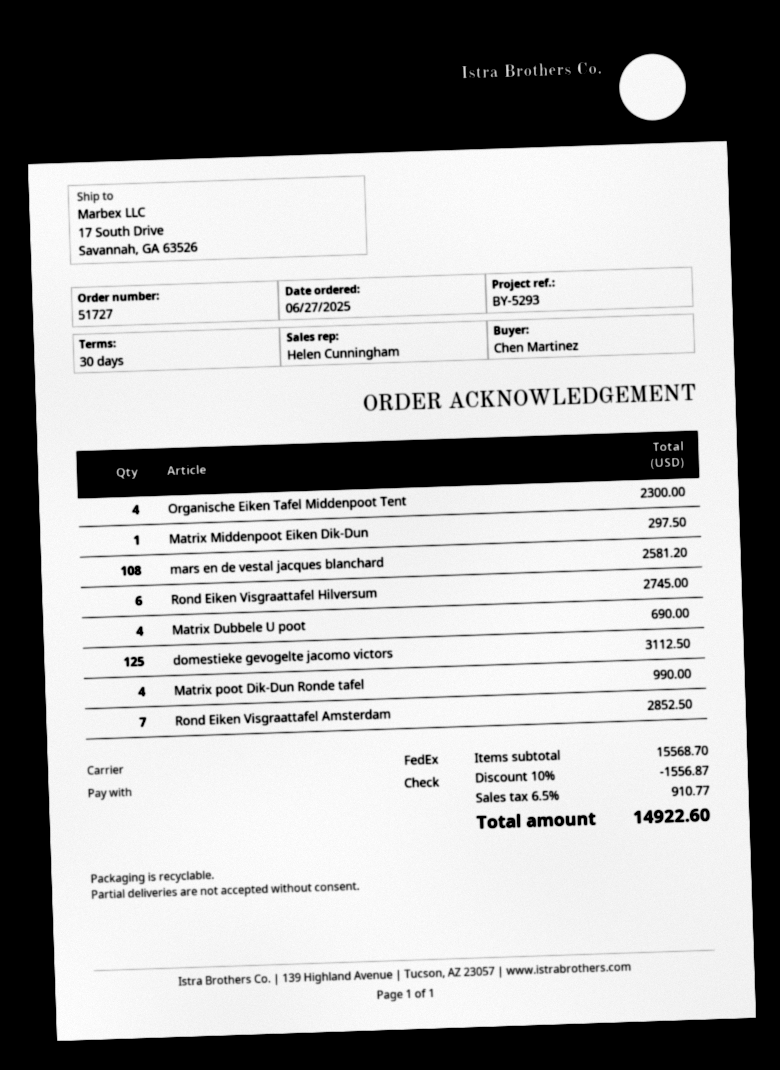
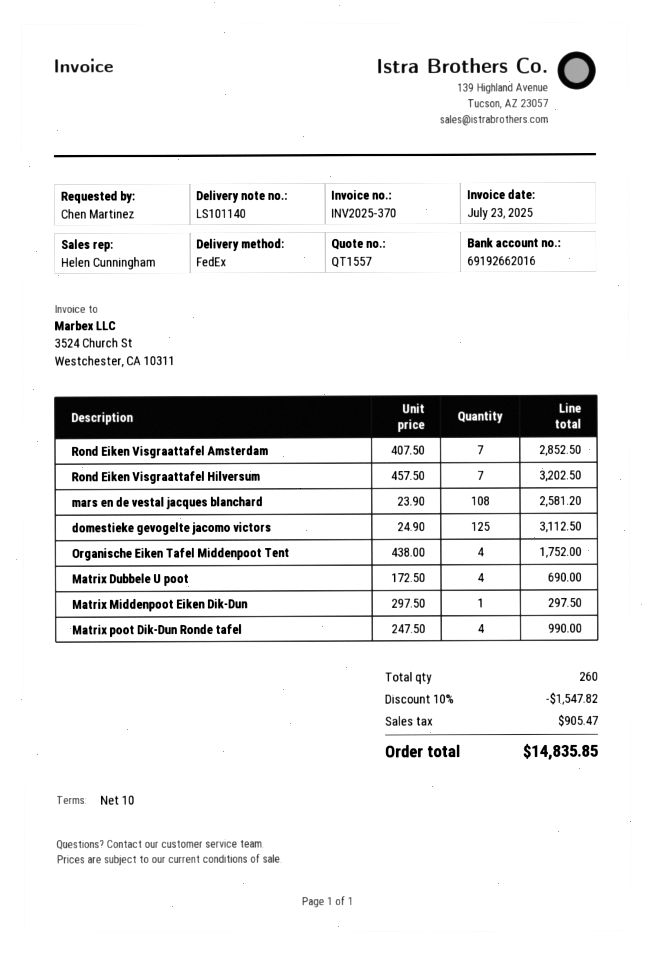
payment terms: 30 days -> 10 days
Organische Eiken Tafel Middenpoot Tent: 4 for 2300.00 -> 4 for 1752.00
Rond Eiken Visgraattafel Hilversum: 6 for 2745.00 -> 7 for 3202.50
discount: 10% = 1556.87 -> 10% = 1547.82
tax: 910.77 -> 905.47
total: 14922.60 -> 14835.85

